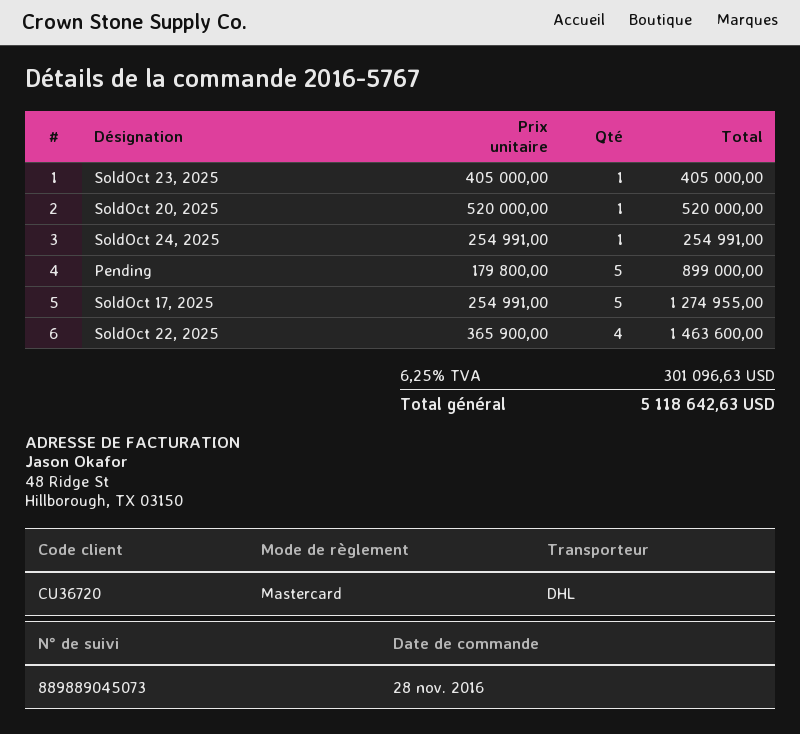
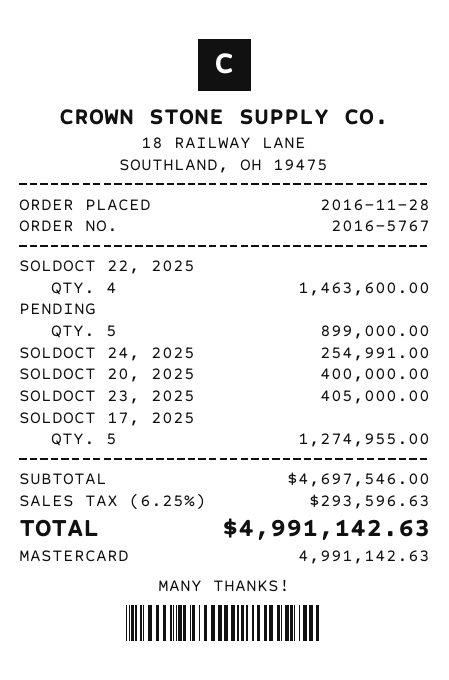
SoldOct 20, 2025: 1 for 520000.00 -> 1 for 400000.00
tax: 6.25% = 301096.63 -> 6.25% = 293596.63
total: 5118642.63 -> 4991142.63

